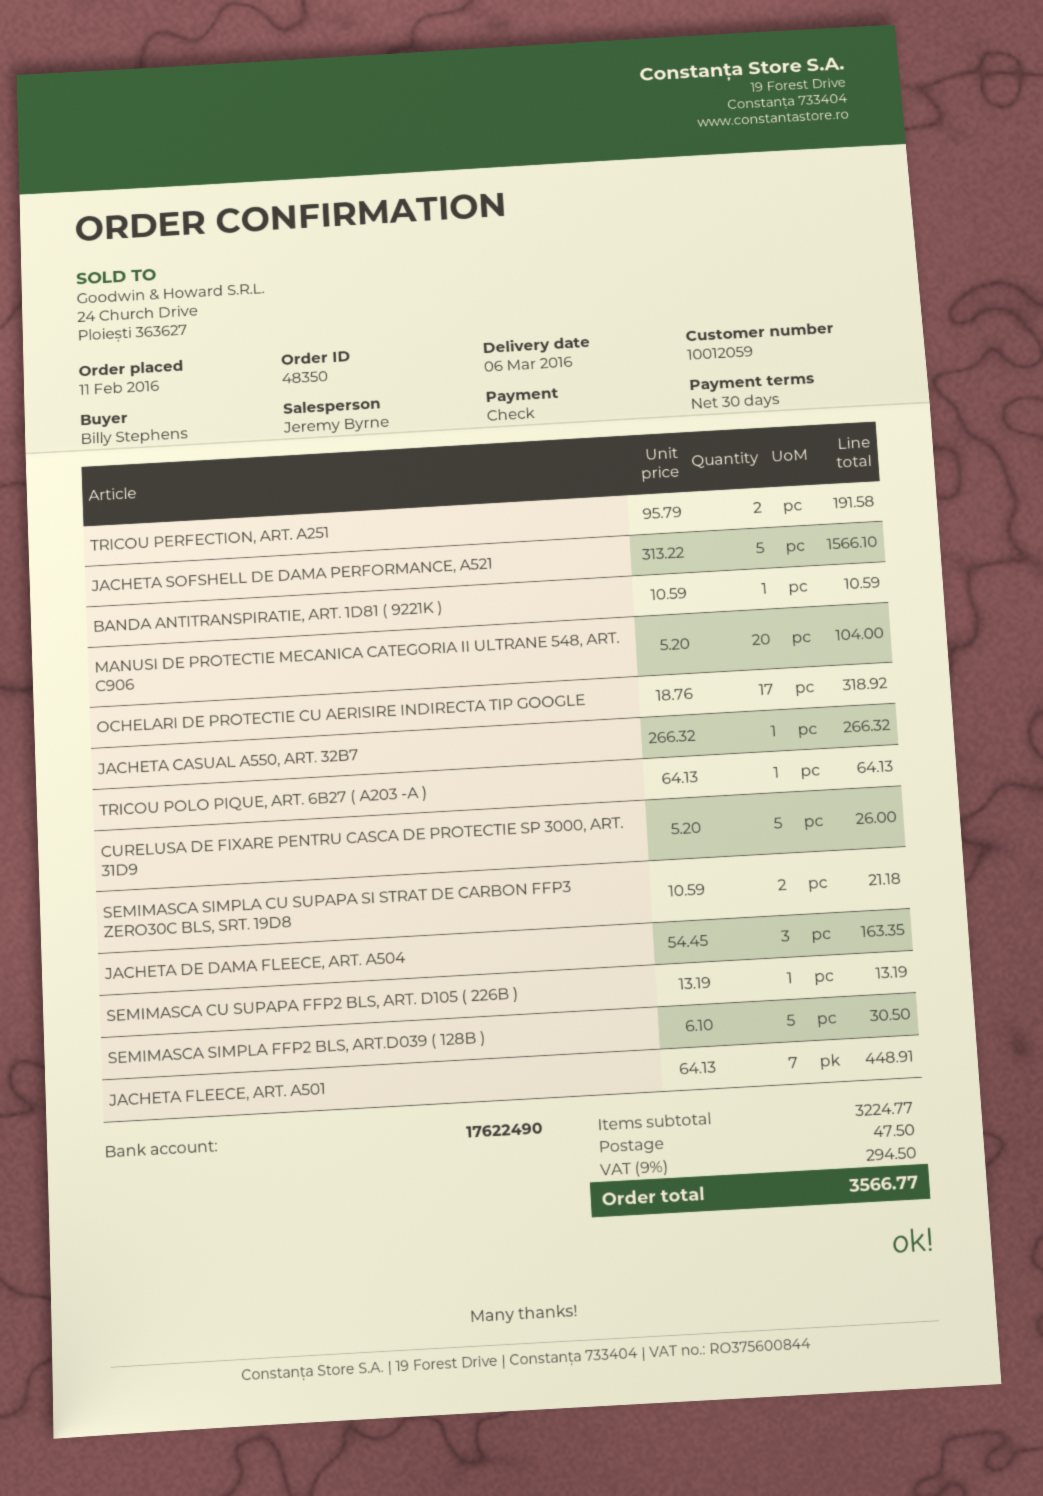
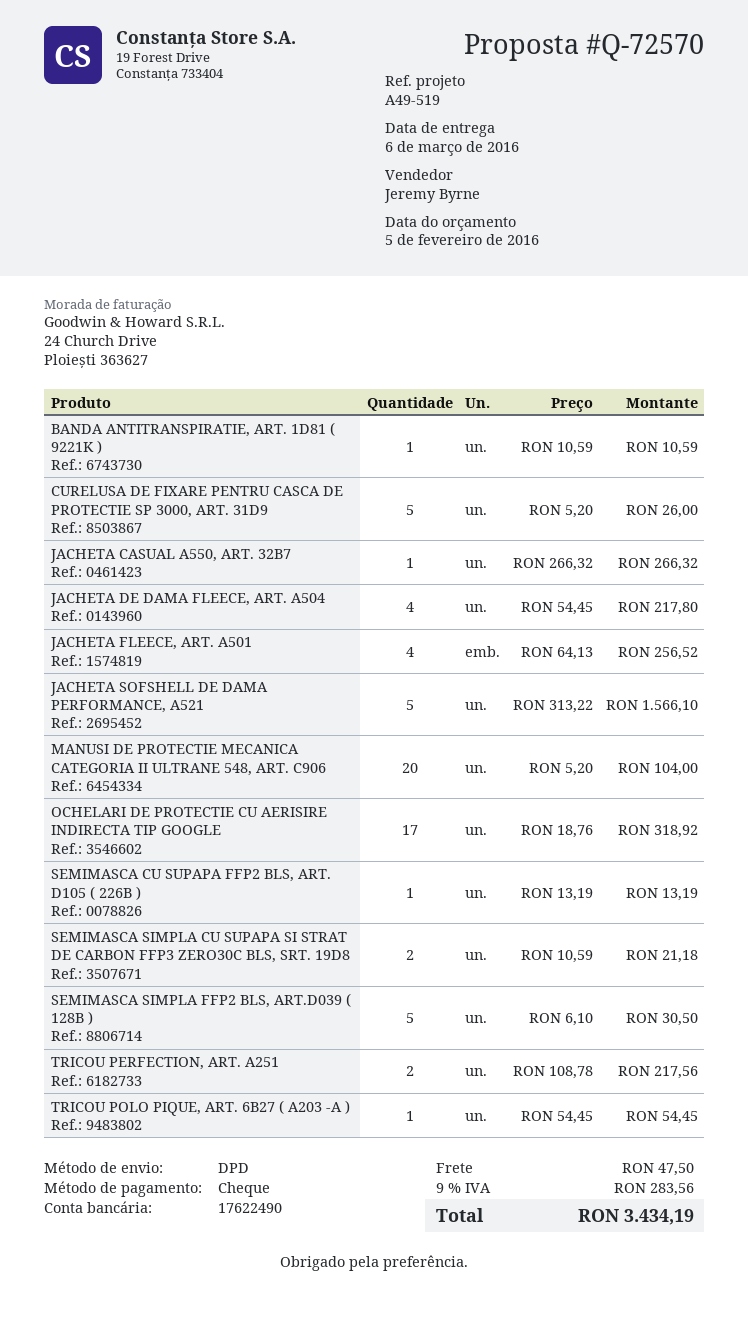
TRICOU PERFECTION, ART. A251: 2 x 95.79 = 191.58 -> 2 x 108.78 = 217.56
TRICOU POLO PIQUE, ART. 6B27 ( A203 -A ): 1 x 64.13 = 64.13 -> 1 x 54.45 = 54.45
JACHETA DE DAMA FLEECE, ART. A504: 3 x 54.45 = 163.35 -> 4 x 54.45 = 217.80
JACHETA FLEECE, ART. A501: 7 x 64.13 = 448.91 -> 4 x 64.13 = 256.52
tax: 9% = 294.50 -> 9% = 283.56
total: 3566.77 -> 3434.19

